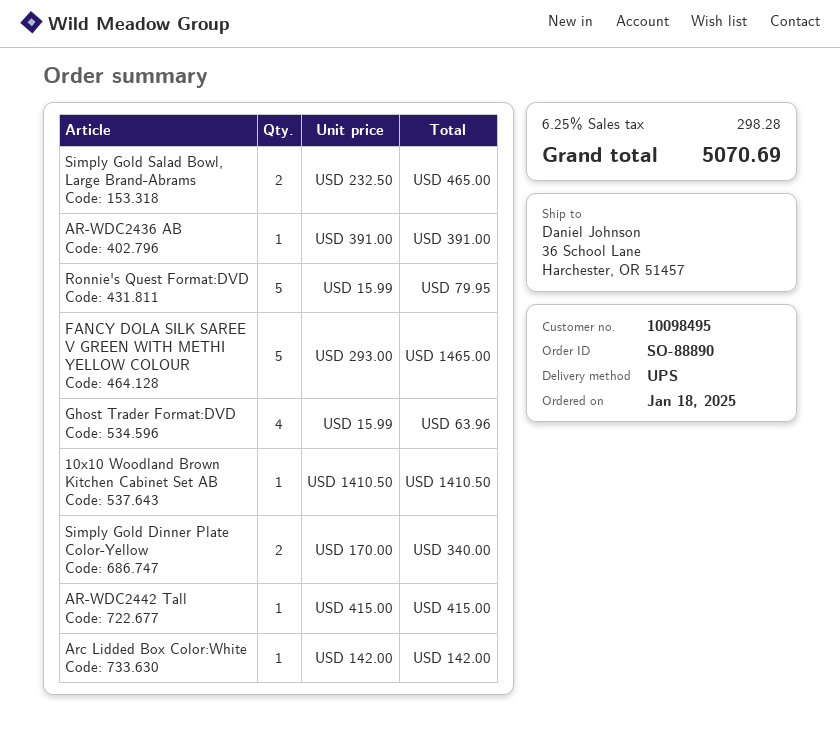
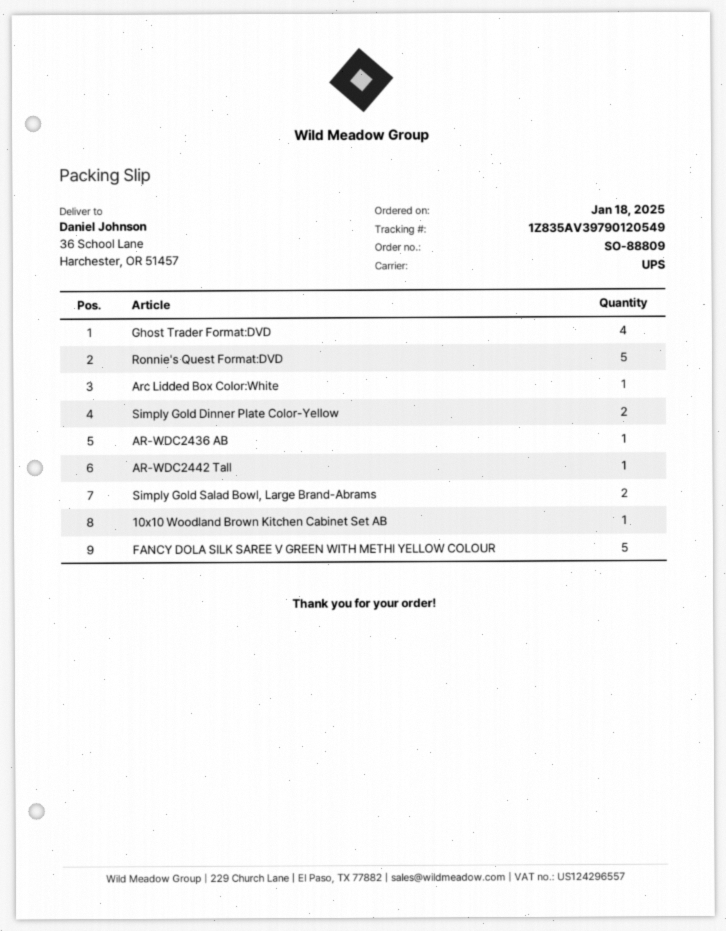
order number: SO-88890 -> SO-88809

